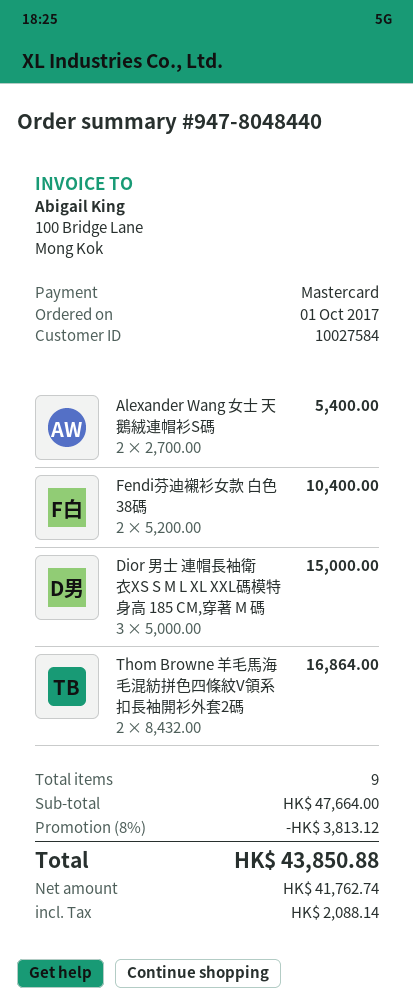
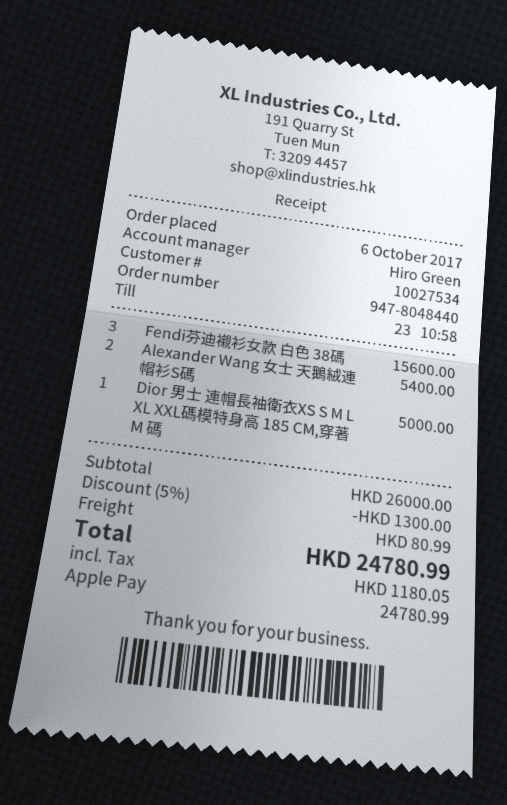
order date: 2017-10-01 -> 2017-10-06
customer number: 10027584 -> 10027534
payment method: Mastercard -> Apple Pay
Fendi芬迪襯衫女款 白色 38碼: 2 for 10400.00 -> 3 for 15600.00
Dior 男士 連帽長袖衛衣XS S M L XL XXL碼模特身高 185 CM,穿著 M 碼: 3 for 15000.00 -> 1 for 5000.00
Thom Browne 羊毛馬海毛混紡拼色四條紋V領系扣長袖開衫外套2碼: 2 for 16864.00 -> none
subtotal: 47664.00 -> 26000.00
discount: 8% = 3813.12 -> 5% = 1300.00
shipping: none -> 80.99
tax: 2088.14 -> 1180.05
total: 43850.88 -> 24780.99

